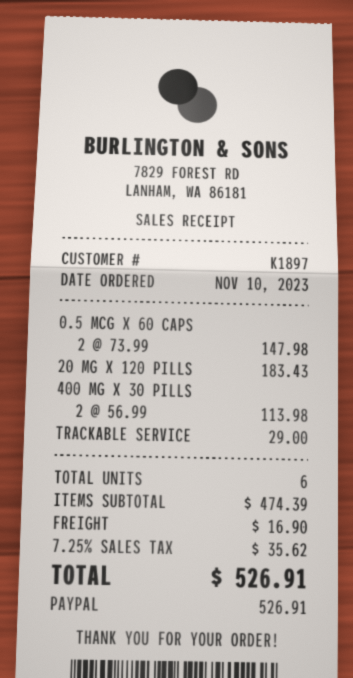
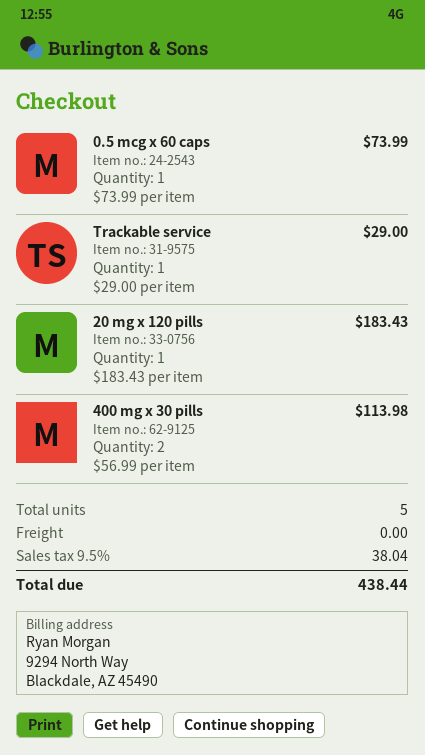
0.5 MCG X 60 CAPS: 2 x 73.99 = 147.98 -> 1 x 73.99 = 73.99
total quantity: 6 -> 5
shipping: 16.90 -> 0.00
tax: 7.25% = 35.62 -> 9.5% = 38.04
total: 526.91 -> 438.44

